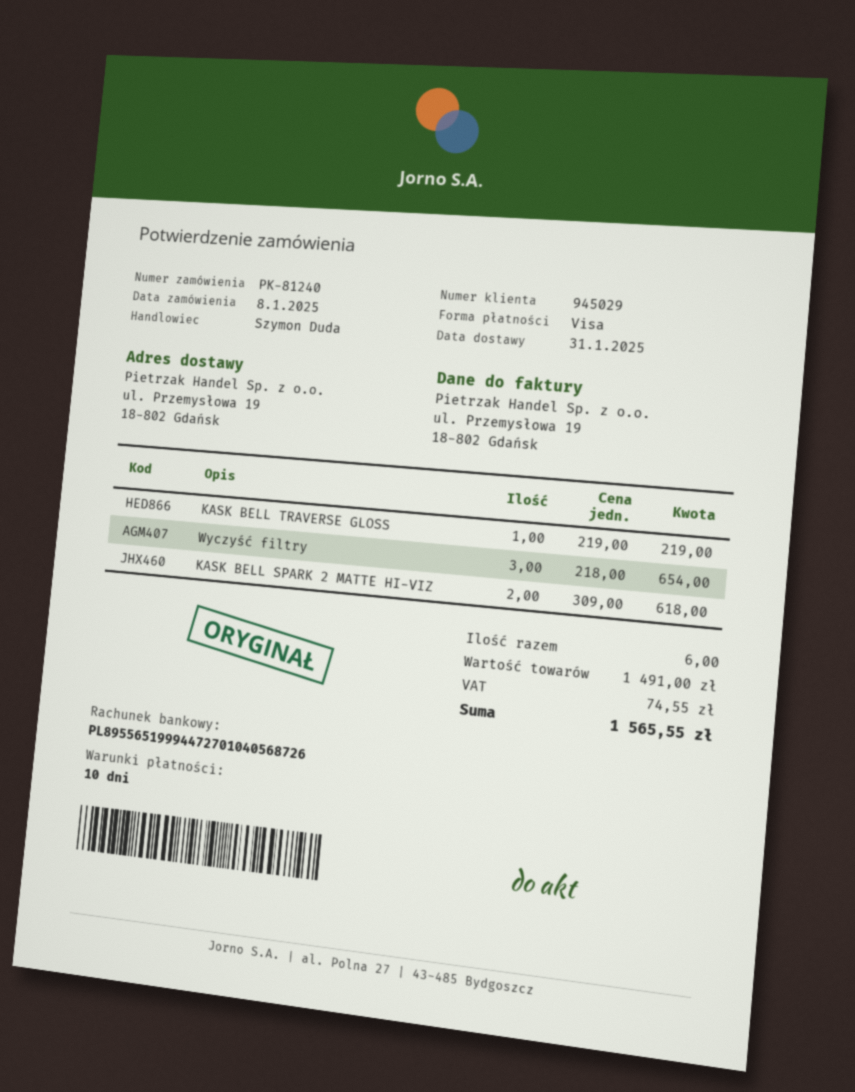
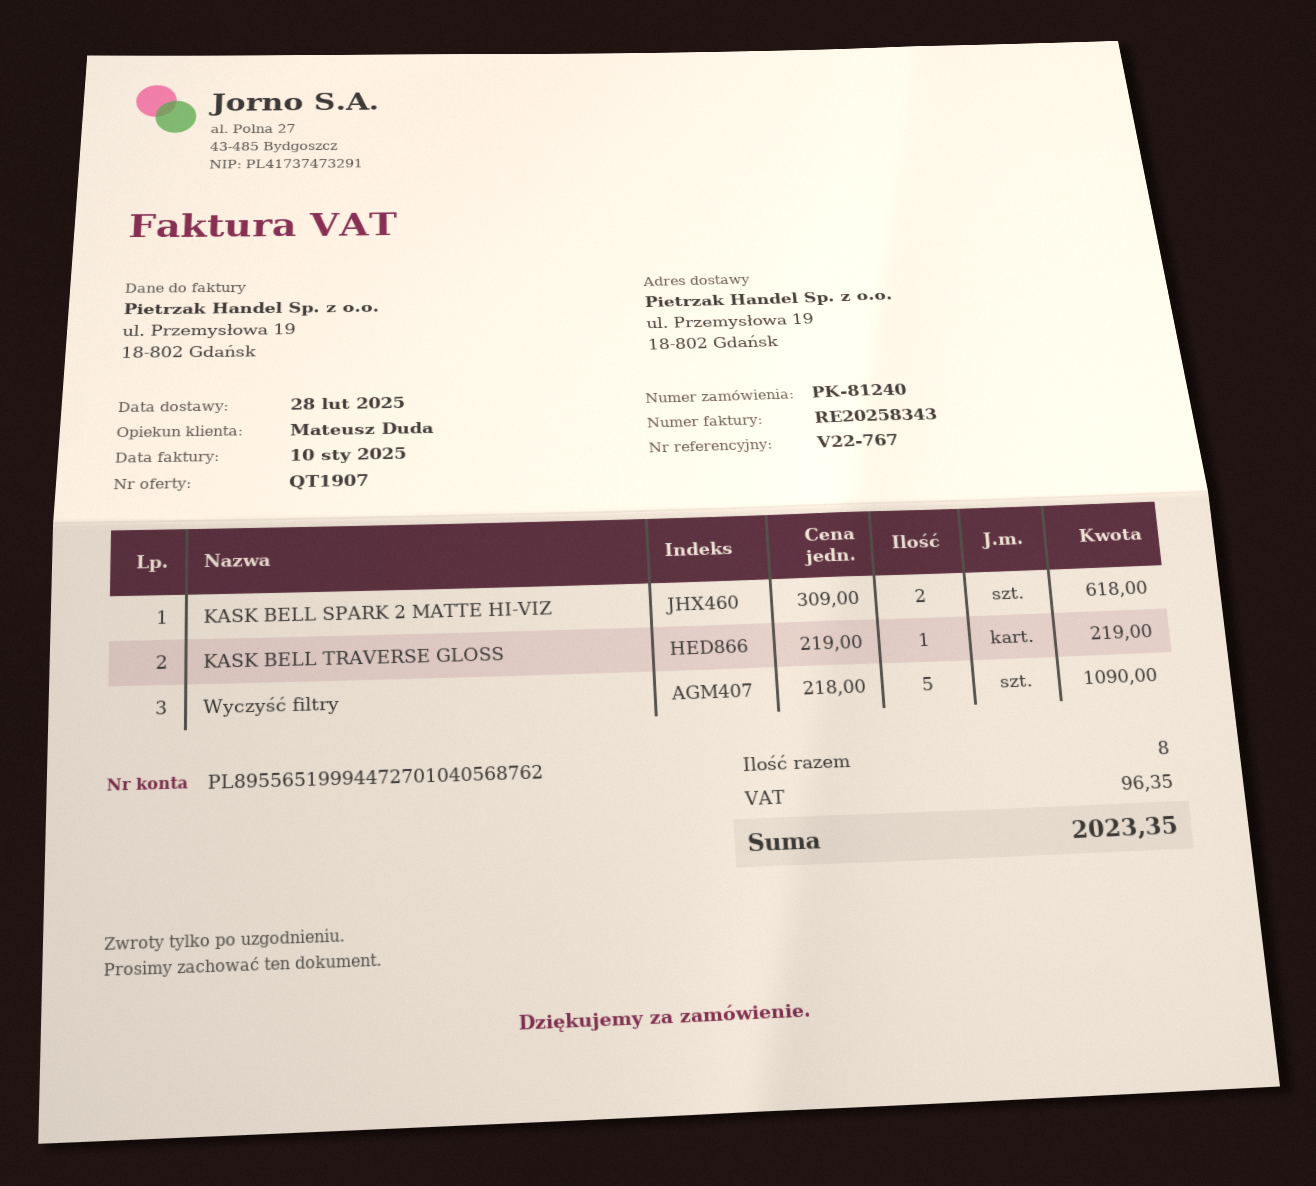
delivery date: 2025-01-31 -> 2025-02-28
sales rep: Szymon Duda -> Mateusz Duda
bank account: PL89556519994472701040568726 -> PL89556519994472701040568762
Wyczyść filtry: 3 x 218.00 = 654.00 -> 5 x 218.00 = 1090.00
total quantity: 6 -> 8
tax: 74.55 -> 96.35
total: 1565.55 -> 2023.35

